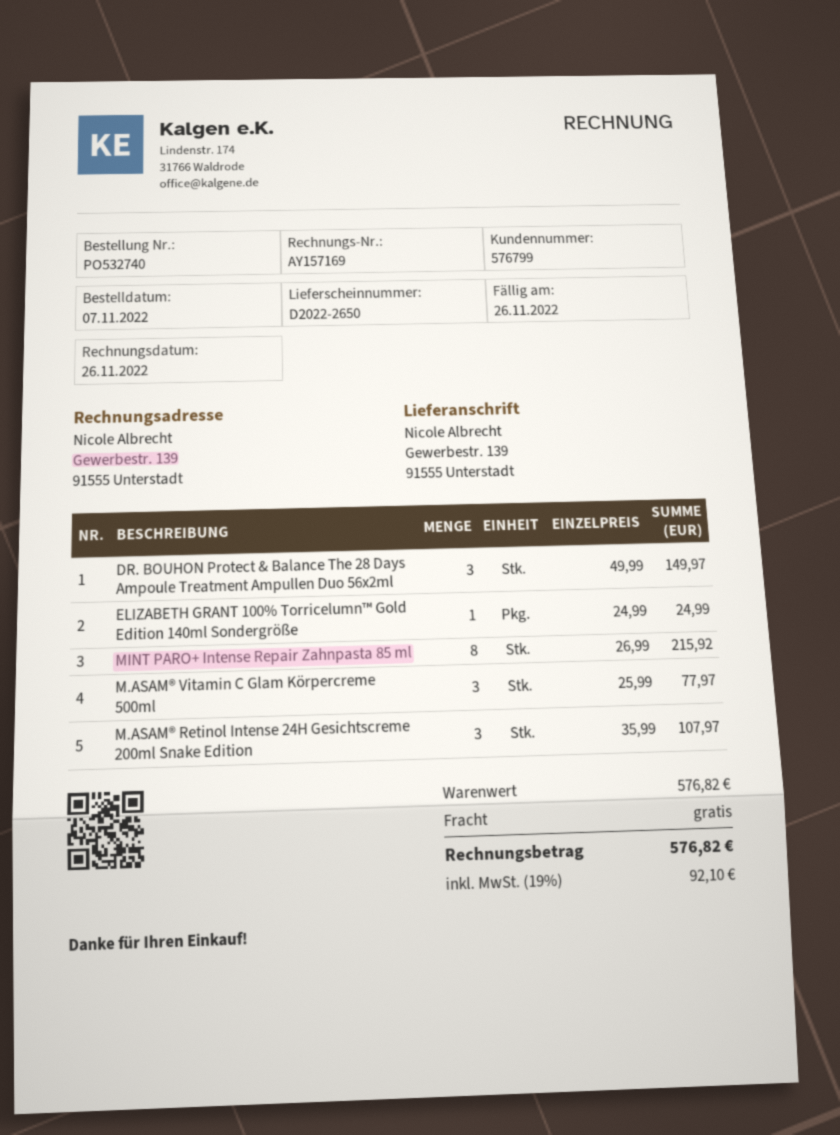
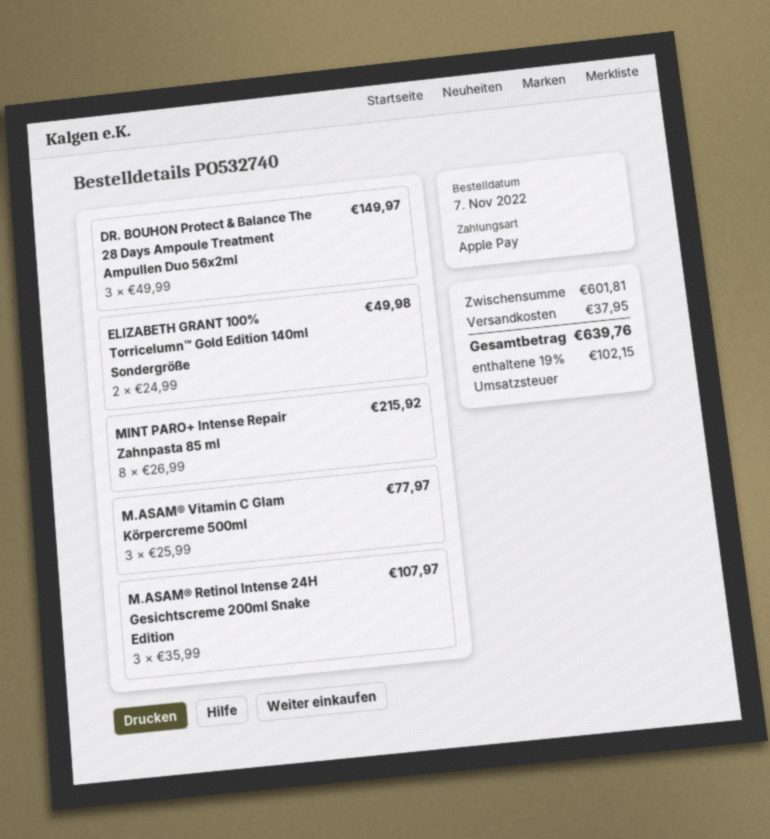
ELIZABETH GRANT 100% Torricelumn™ Gold Edition 140ml Sondergröße: 1 x 24.99 = 24.99 -> 2 x 24.99 = 49.98
subtotal: 576.82 -> 601.81
shipping: 0.00 -> 37.95
tax: 19% = 92.10 -> 19% = 102.15
total: 576.82 -> 639.76

